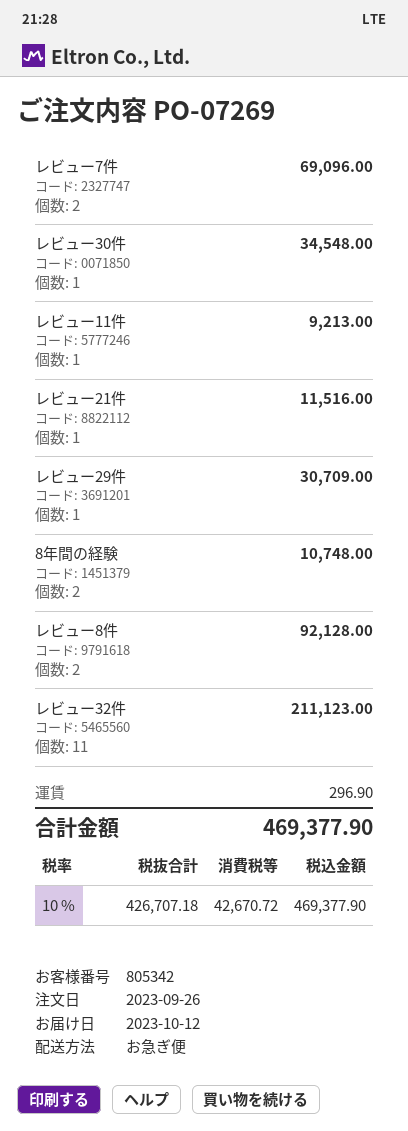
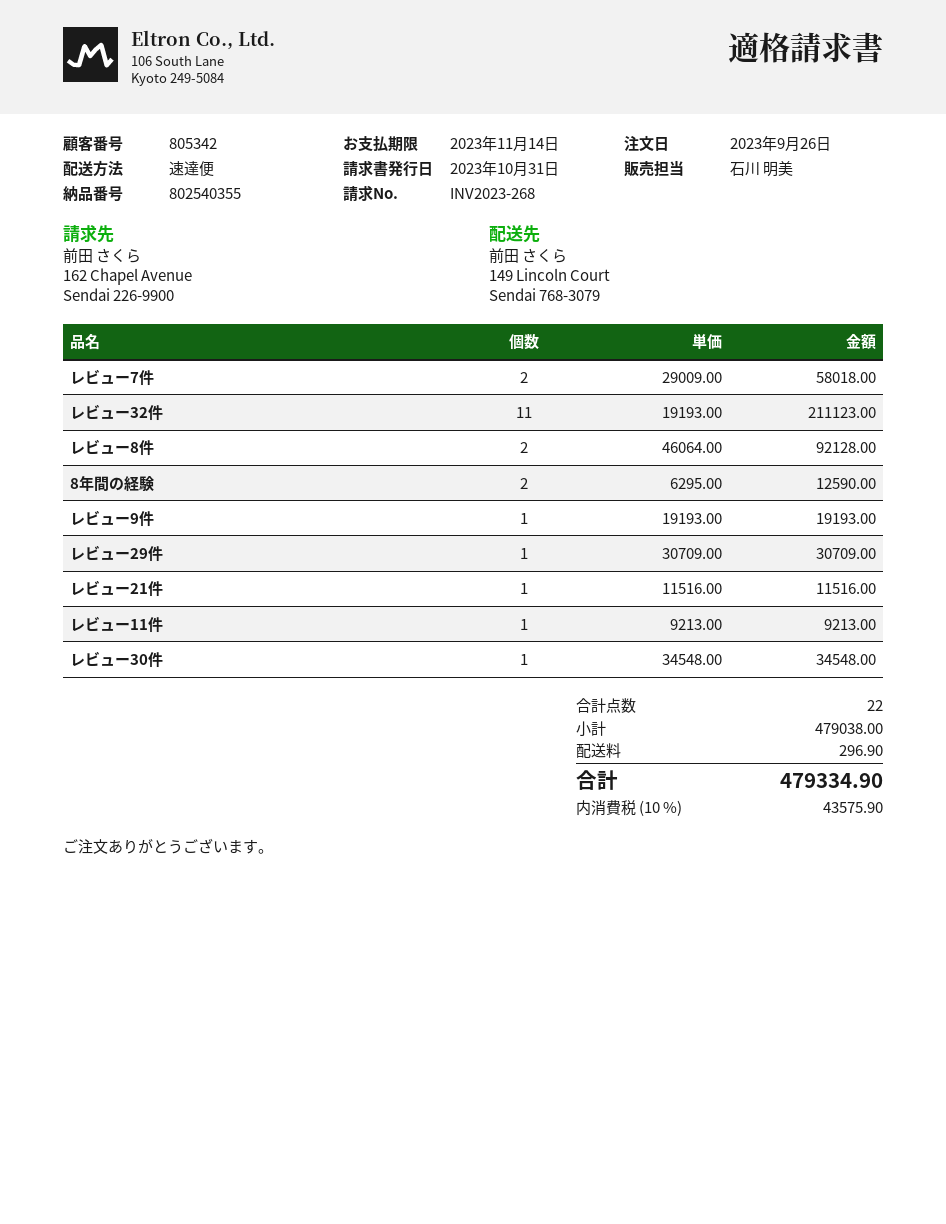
レビュー7件: 2 for 69096.00 -> 2 for 58018.00
8年間の経験: 2 for 10748.00 -> 2 for 12590.00
レビュー9件: none -> 1 for 19193.00
tax: 10% = 42670.72 -> 10% = 43575.90
total: 469377.90 -> 479334.90

